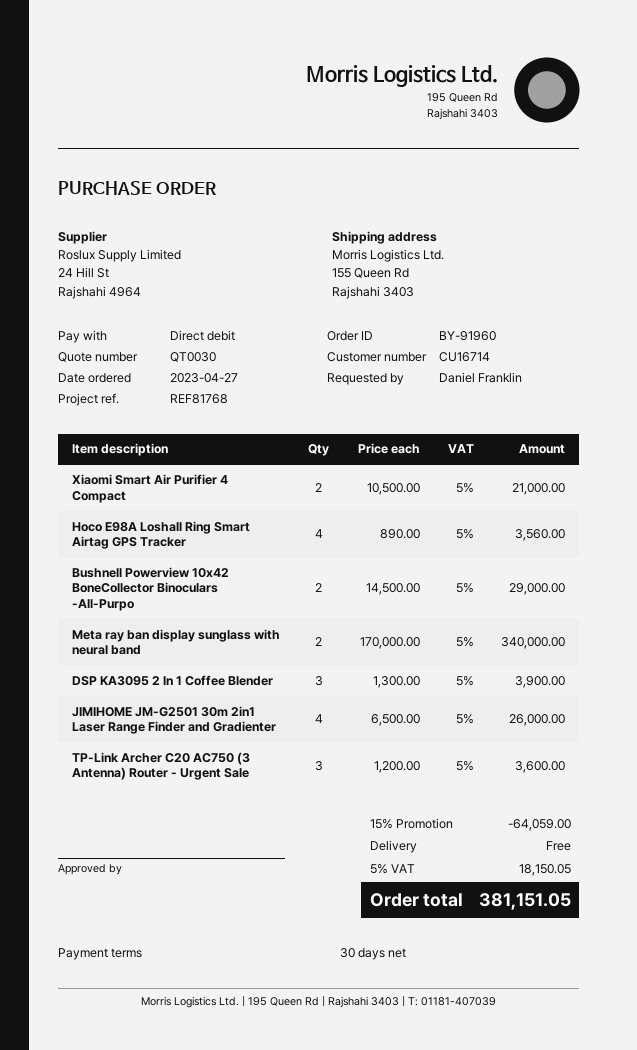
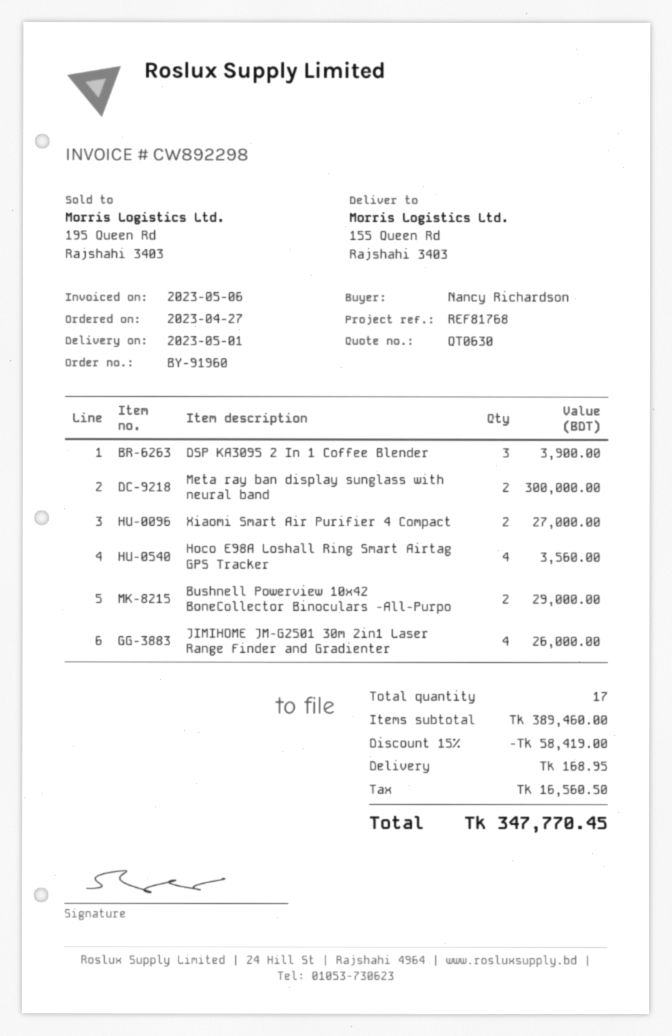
quote number: QT0030 -> QT0630
ordered by: Daniel Franklin -> Nancy Richardson
Xiaomi Smart Air Purifier 4 Compact: 2 for 21000.00 -> 2 for 27000.00
Meta ray ban display sunglass with neural band: 2 for 340000.00 -> 2 for 300000.00
TP-Link Archer C20 AC750 (3 Antenna) Router - Urgent Sale: 3 for 3600.00 -> none
discount: 15% = 64059.00 -> 15% = 58419.00
shipping: 0.00 -> 168.95
tax: 18150.05 -> 16560.50
total: 381151.05 -> 347770.45

